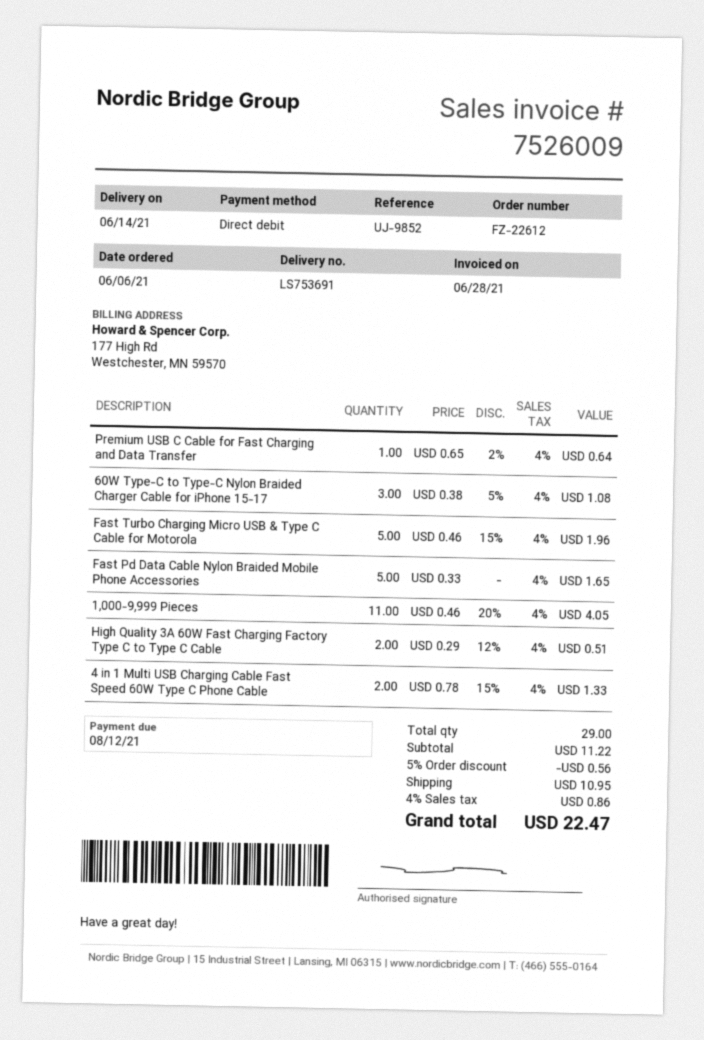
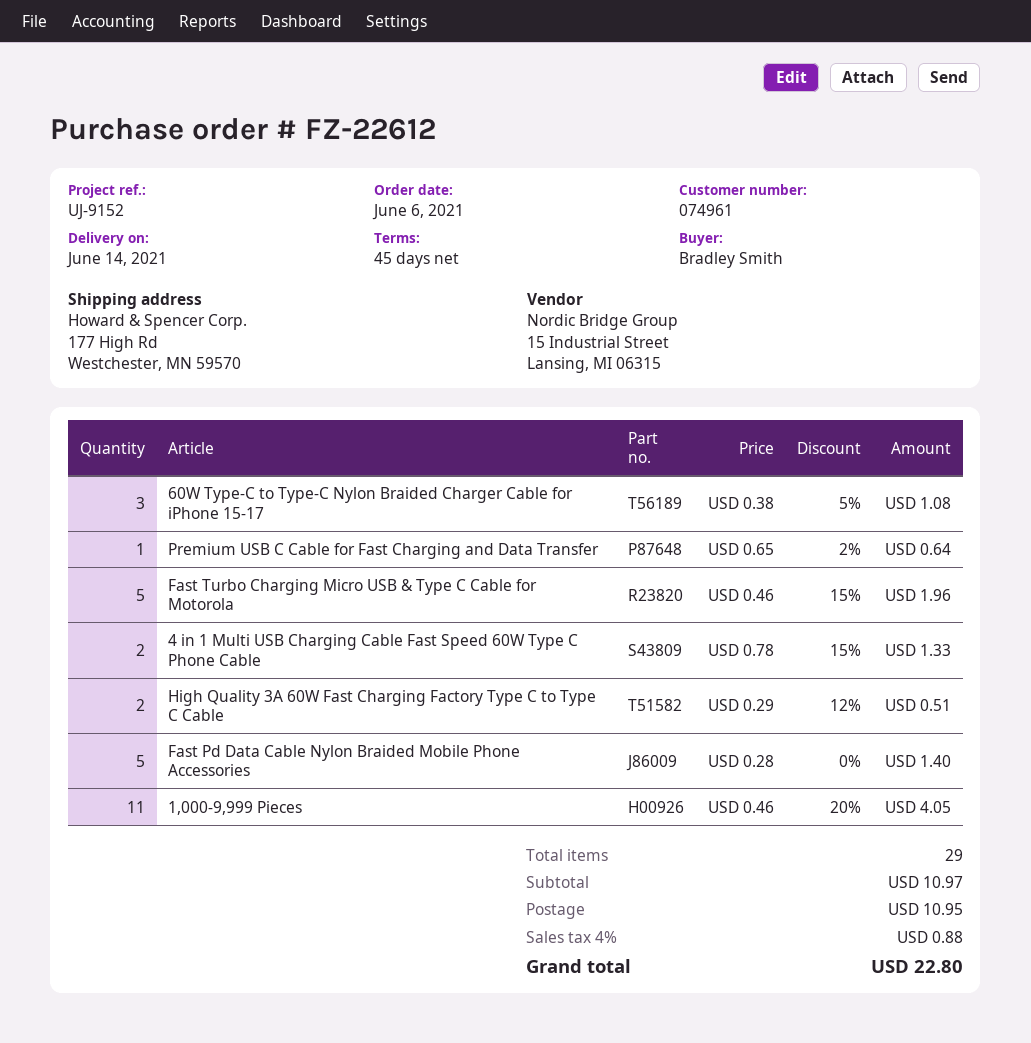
reference: UJ-9852 -> UJ-9152
Fast Pd Data Cable Nylon Braided Mobile Phone Accessories: 5 x 0.33 = 1.65 -> 5 x 0.28 = 1.40
subtotal: 11.22 -> 10.97
discount: 5% = 0.56 -> none
tax: 4% = 0.86 -> 4% = 0.88
total: 22.47 -> 22.80

